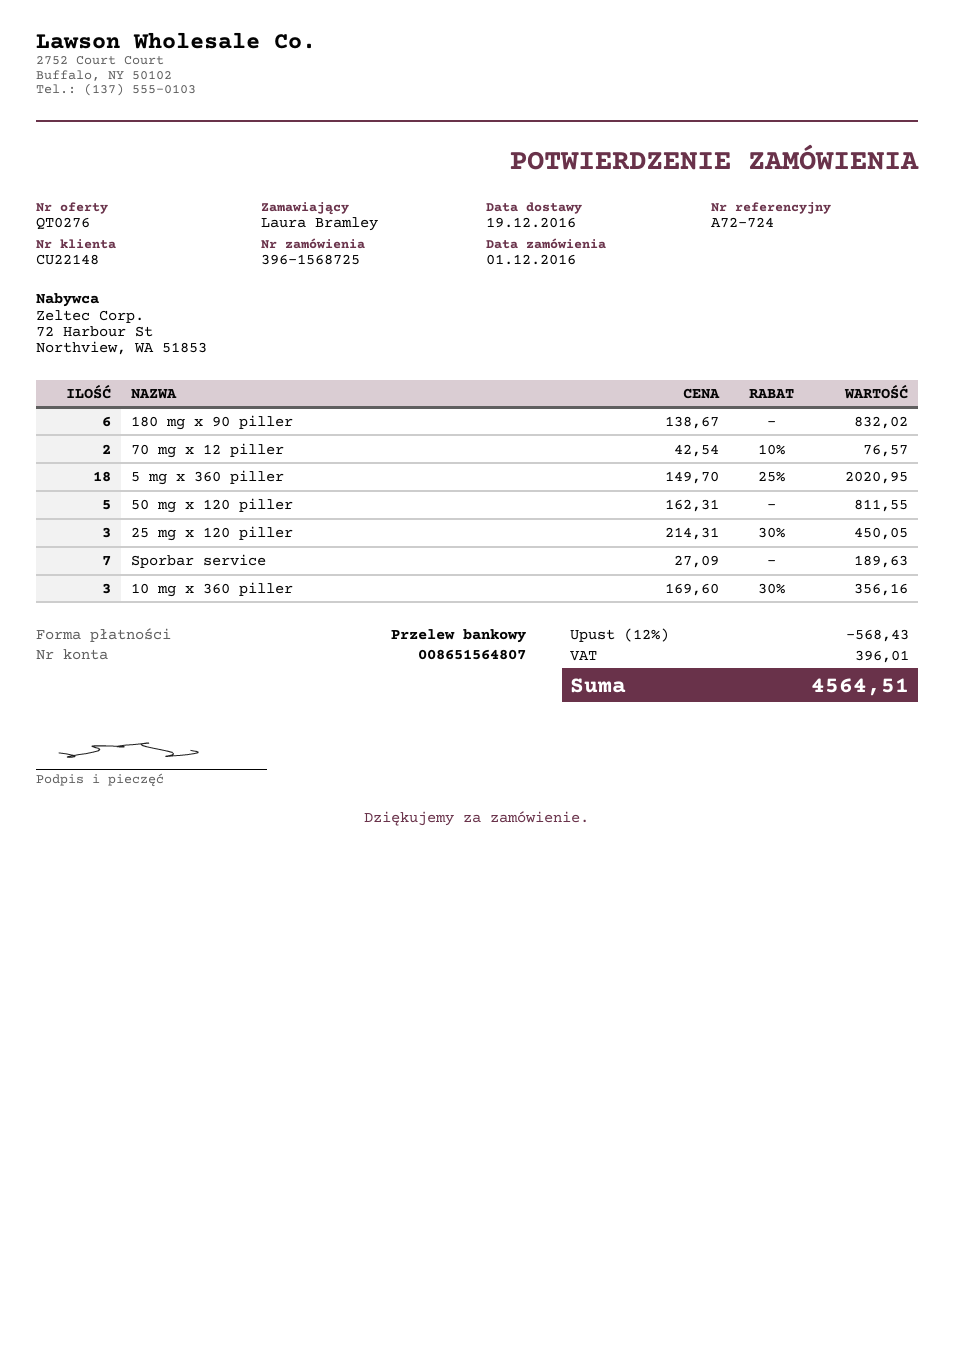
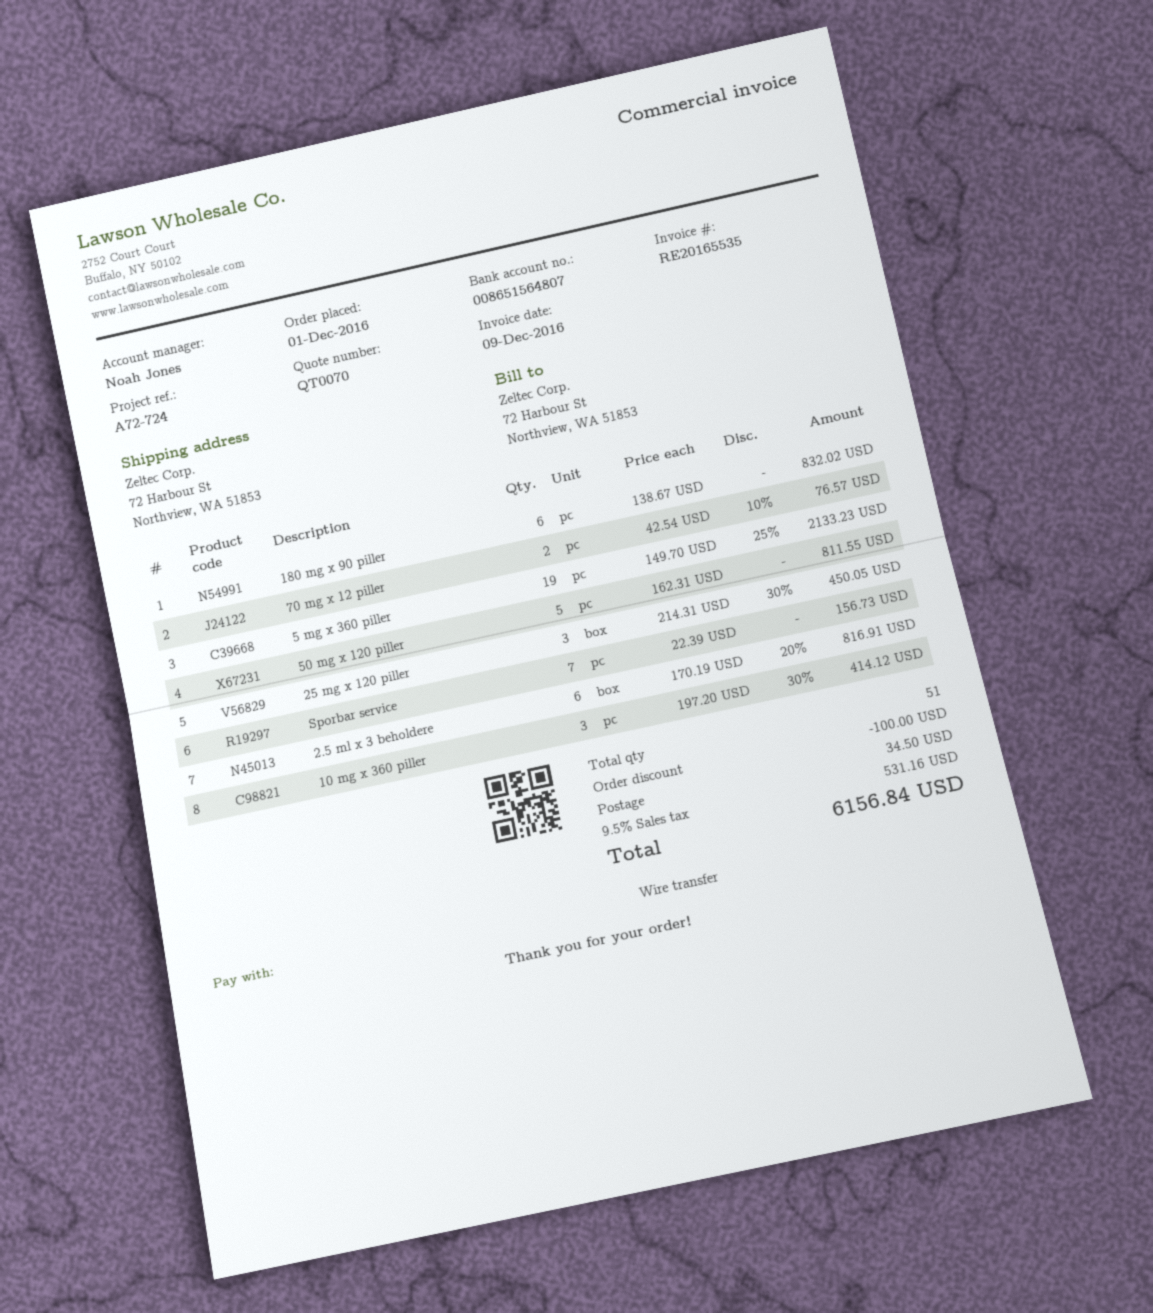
quote number: QT0276 -> QT0070
5 mg x 360 piller: 18 x 149.70 - 25% = 2020.95 -> 19 x 149.70 - 25% = 2133.23
Sporbar service: 7 x 27.09 = 189.63 -> 7 x 22.39 = 156.73
10 mg x 360 piller: 3 x 169.60 - 30% = 356.16 -> 3 x 197.20 - 30% = 414.12
2.5 ml x 3 beholdere: none -> 6 x 170.19 - 20% = 816.91
discount: 568.43 -> 100.00
shipping: none -> 34.50
tax: 396.01 -> 531.16
total: 4564.51 -> 6156.84

